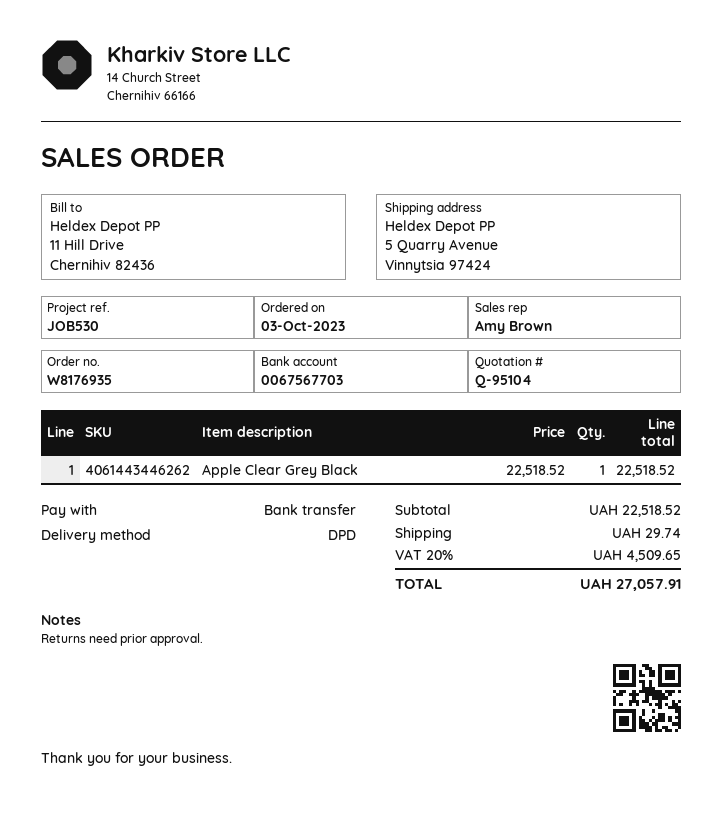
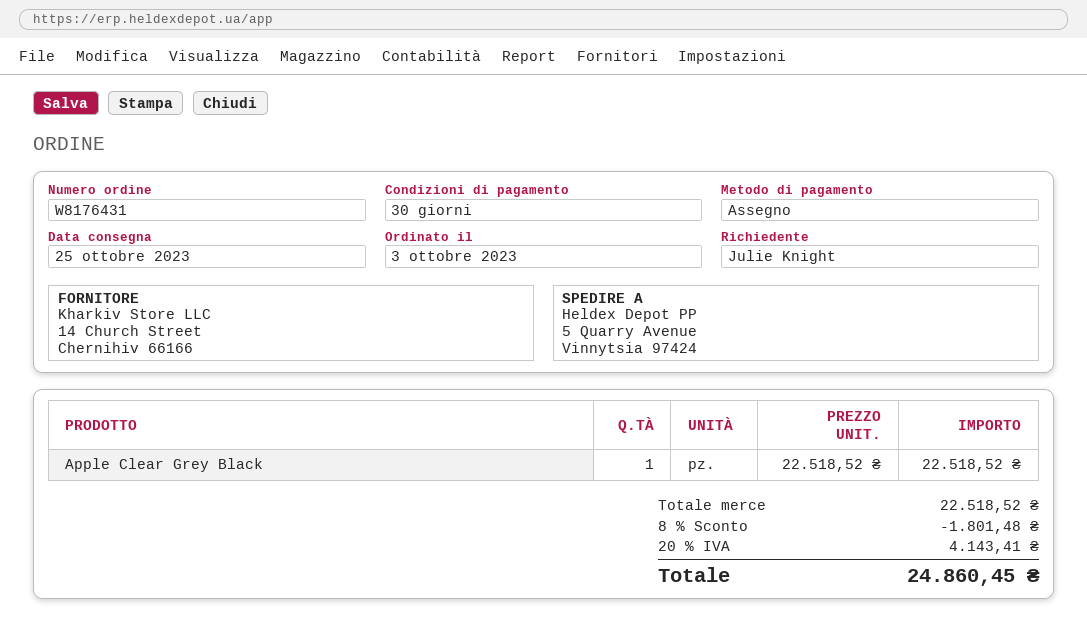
order number: W8176935 -> W8176431
payment method: bank transfer -> cheque
discount: none -> 8% = 1801.48
shipping: 29.74 -> none
tax: 20% = 4509.65 -> 20% = 4143.41
total: 27057.91 -> 24860.45

